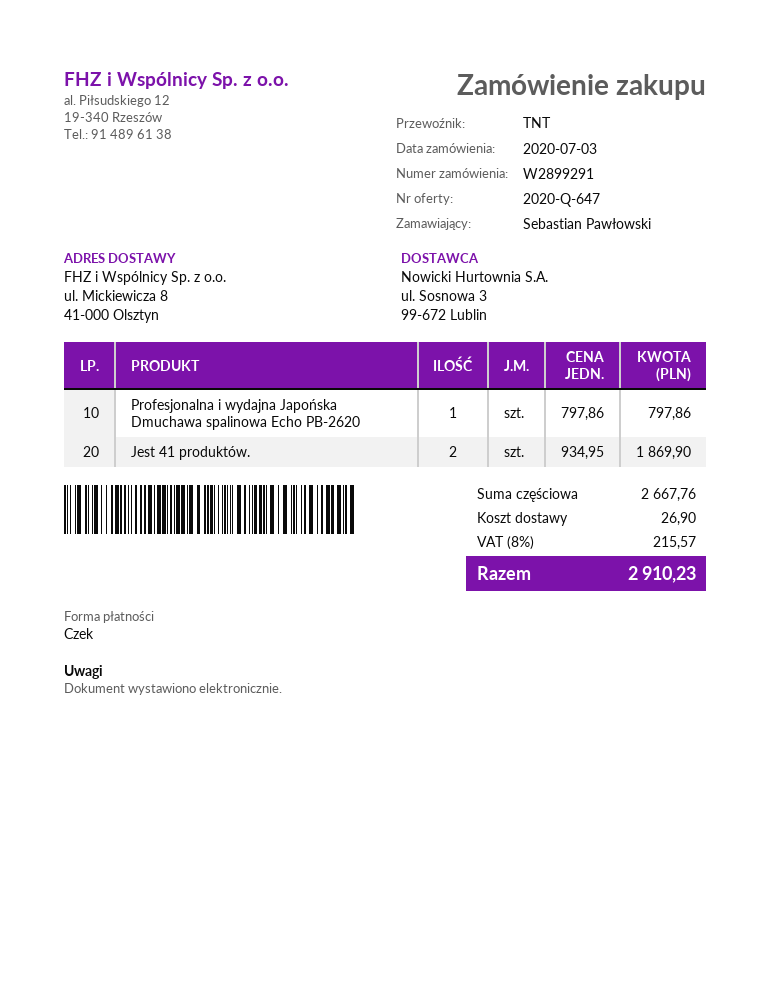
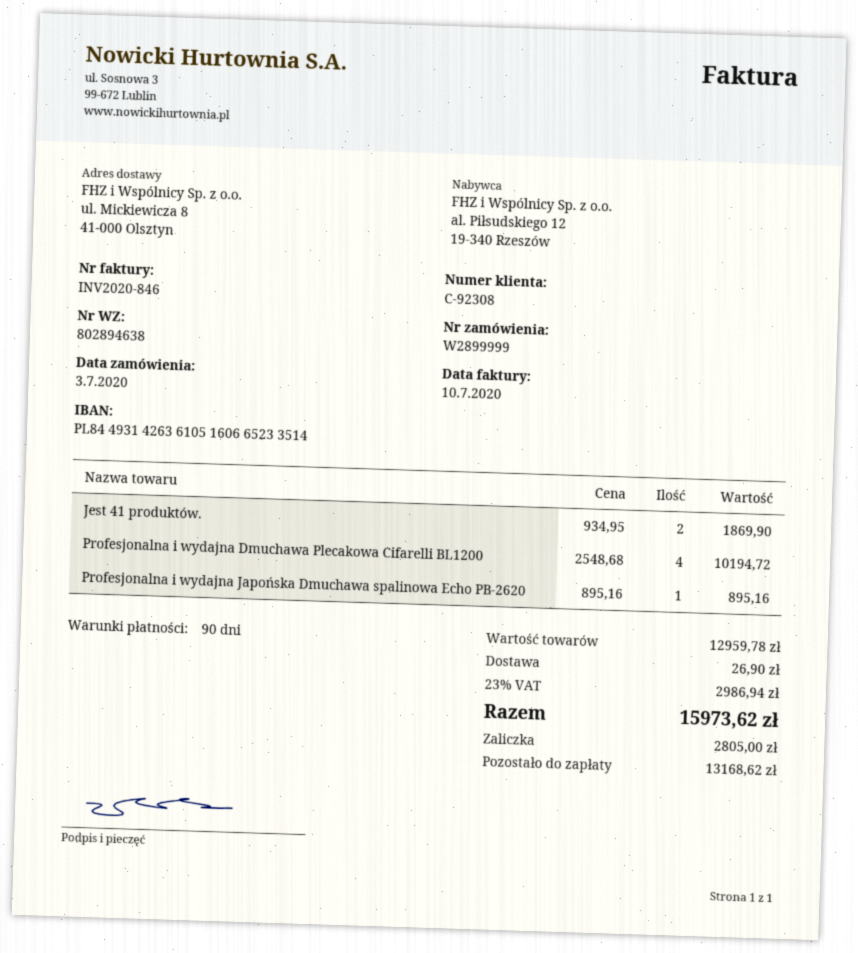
order number: W2899291 -> W2899999
Profesjonalna i wydajna Japońska Dmuchawa spalinowa Echo PB-2620: 1 x 797.86 = 797.86 -> 1 x 895.16 = 895.16
Profesjonalna i wydajna Dmuchawa Plecakowa Cifarelli BL1200: none -> 4 x 2548.68 = 10194.72
subtotal: 2667.76 -> 12959.78
tax: 8% = 215.57 -> 23% = 2986.94
total: 2910.23 -> 15973.62

